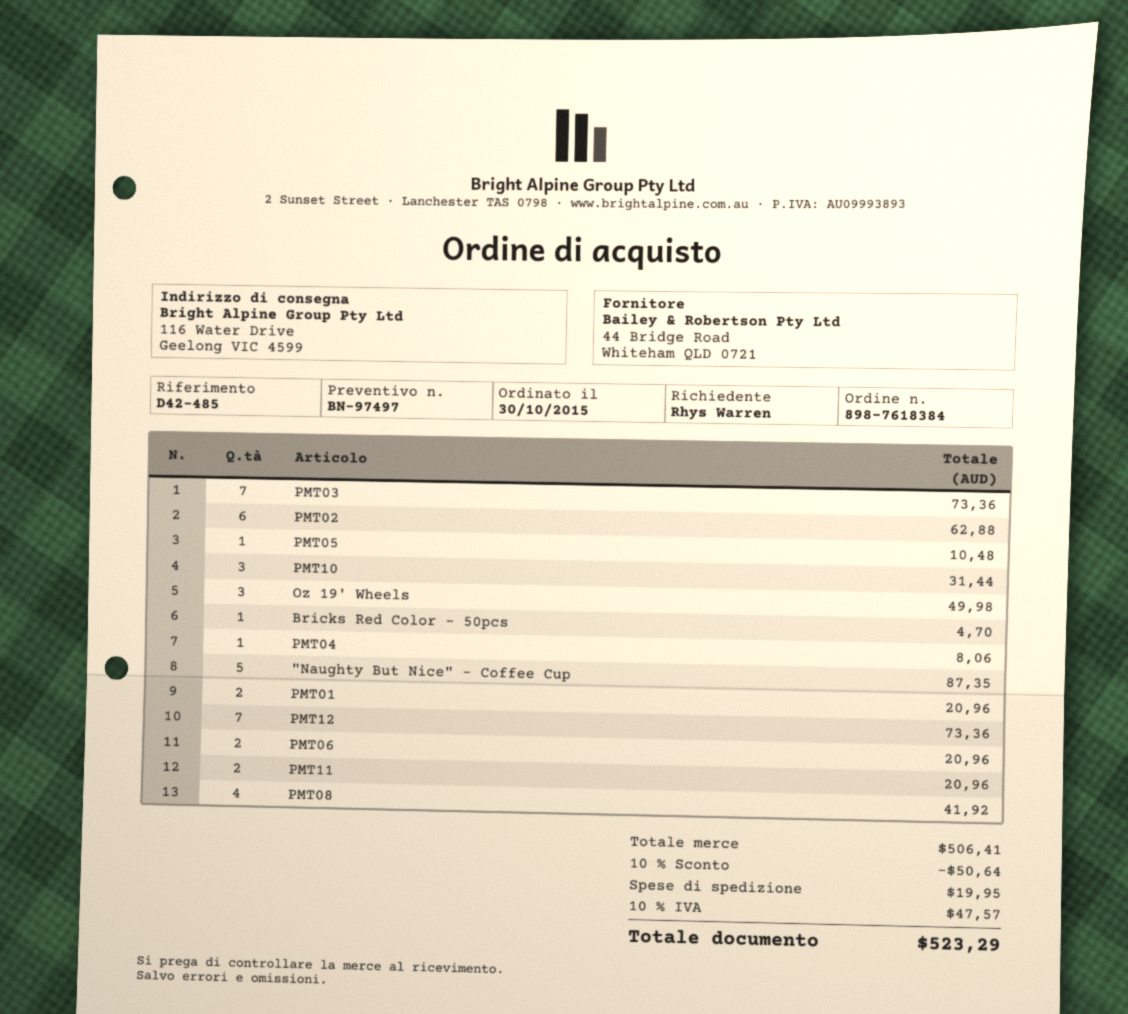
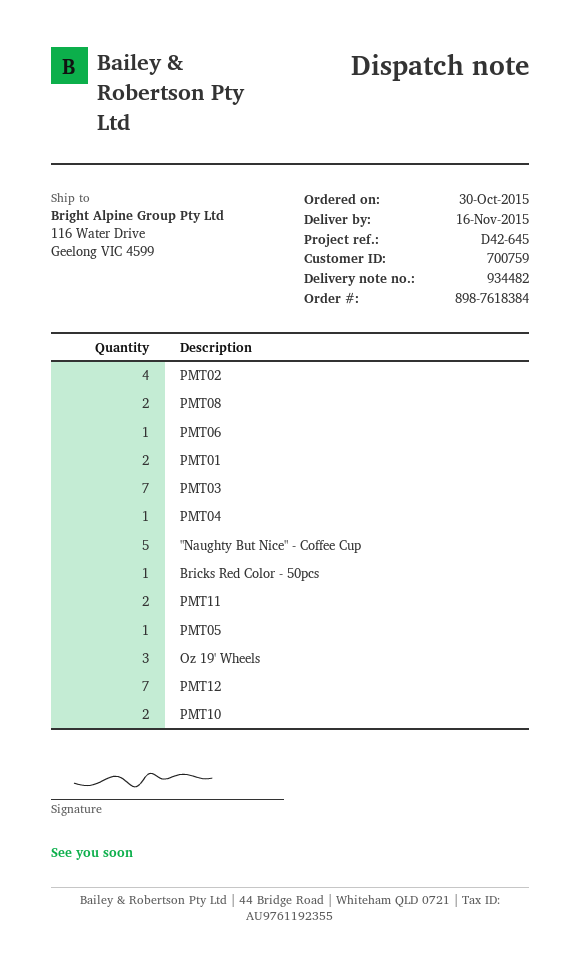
reference: D42-485 -> D42-645
PMT02: 6 -> 4
PMT10: 3 -> 2
PMT06: 2 -> 1
PMT08: 4 -> 2

